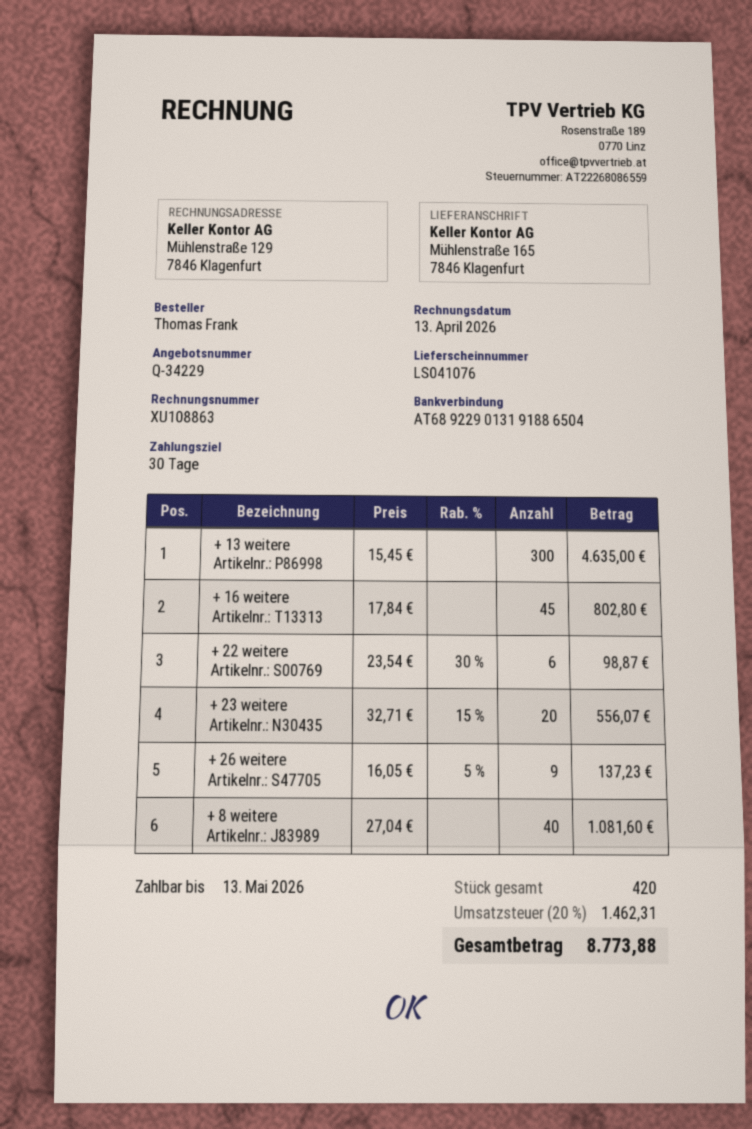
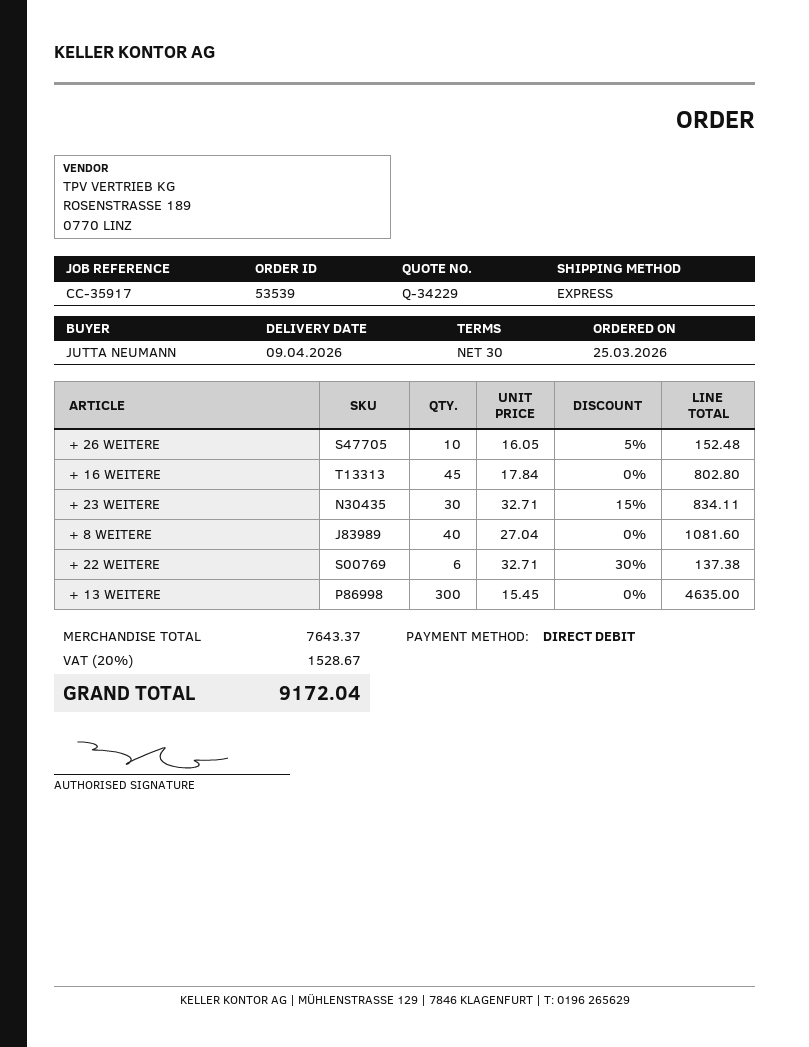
ordered by: Thomas Frank -> JUTTA NEUMANN
+ 22 weitere: 6 x 23.54 - 30% = 98.87 -> 6 x 32.71 - 30% = 137.38
+ 23 weitere: 20 x 32.71 - 15% = 556.07 -> 30 x 32.71 - 15% = 834.11
+ 26 weitere: 9 x 16.05 - 5% = 137.23 -> 10 x 16.05 - 5% = 152.48
tax: 20% = 1462.31 -> 20% = 1528.67
total: 8773.88 -> 9172.04

